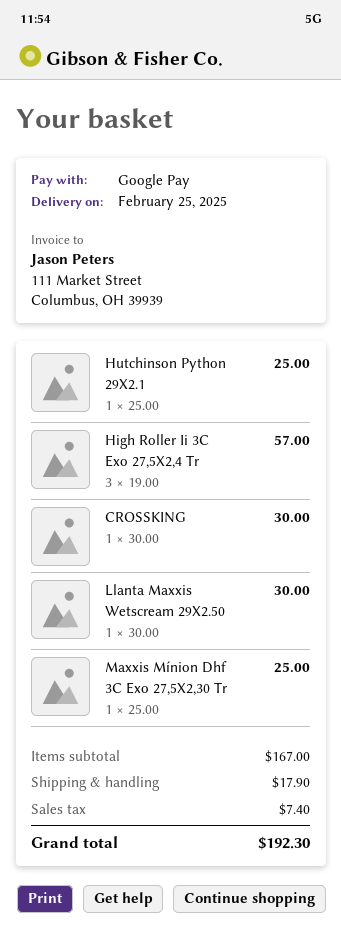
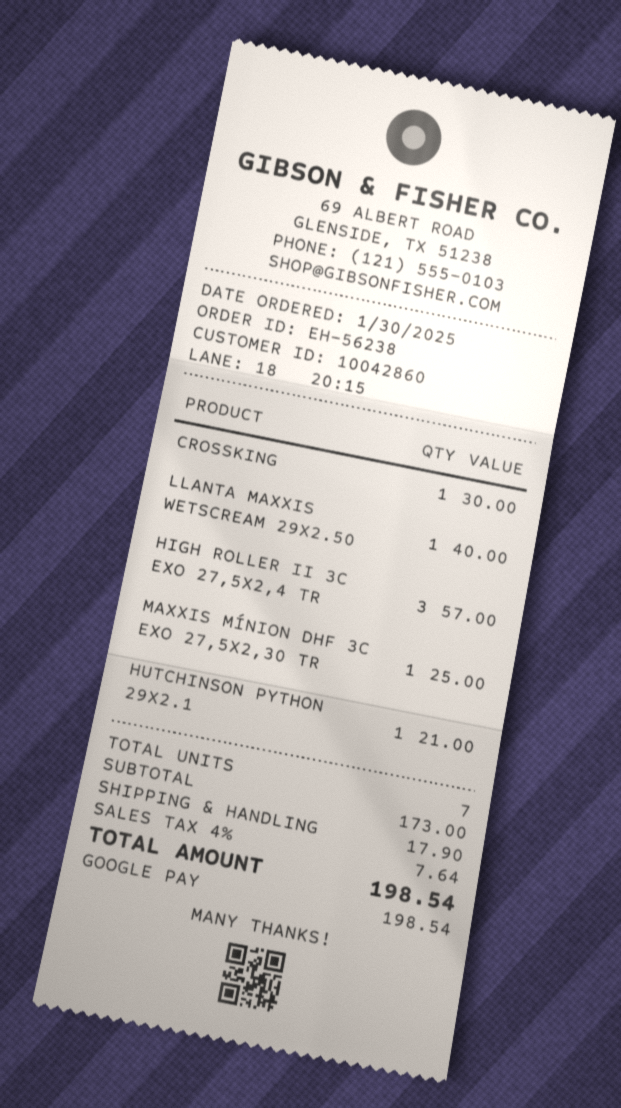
Hutchinson Python 29X2.1: 1 for 25.00 -> 1 for 21.00
Llanta Maxxis Wetscream 29X2.50: 1 for 30.00 -> 1 for 40.00
subtotal: 167.00 -> 173.00
tax: 7.40 -> 7.64
total: 192.30 -> 198.54

